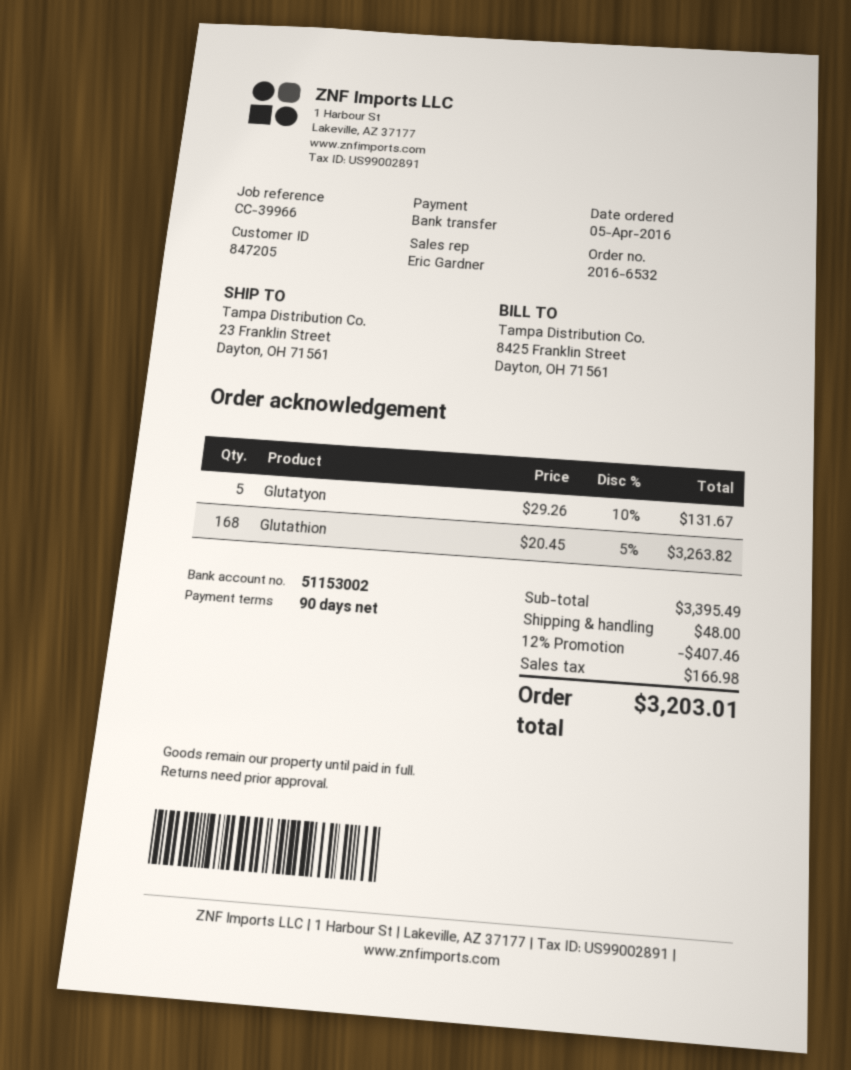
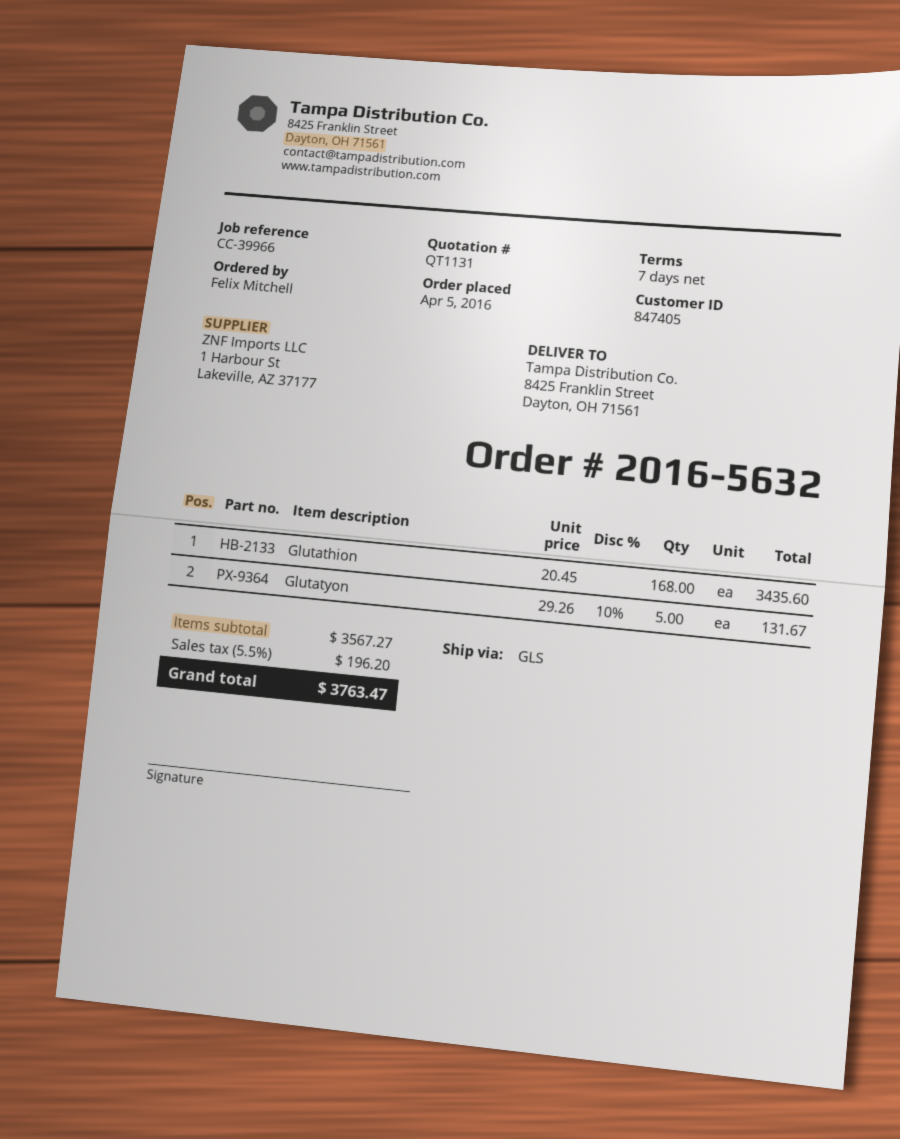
order number: 2016-6532 -> 2016-5632
payment terms: 90 days -> 7 days
customer number: 847205 -> 847405
ship to: 23 Franklin Street, Dayton, OH 71561 -> 8425 Franklin Street, Dayton, OH 71561
Glutathion: 168 x 20.45 - 5% = 3263.82 -> 168 x 20.45 = 3435.60
subtotal: 3395.49 -> 3567.27
discount: 12% = 407.46 -> none
shipping: 48.00 -> none
tax: 166.98 -> 196.20
total: 3203.01 -> 3763.47

